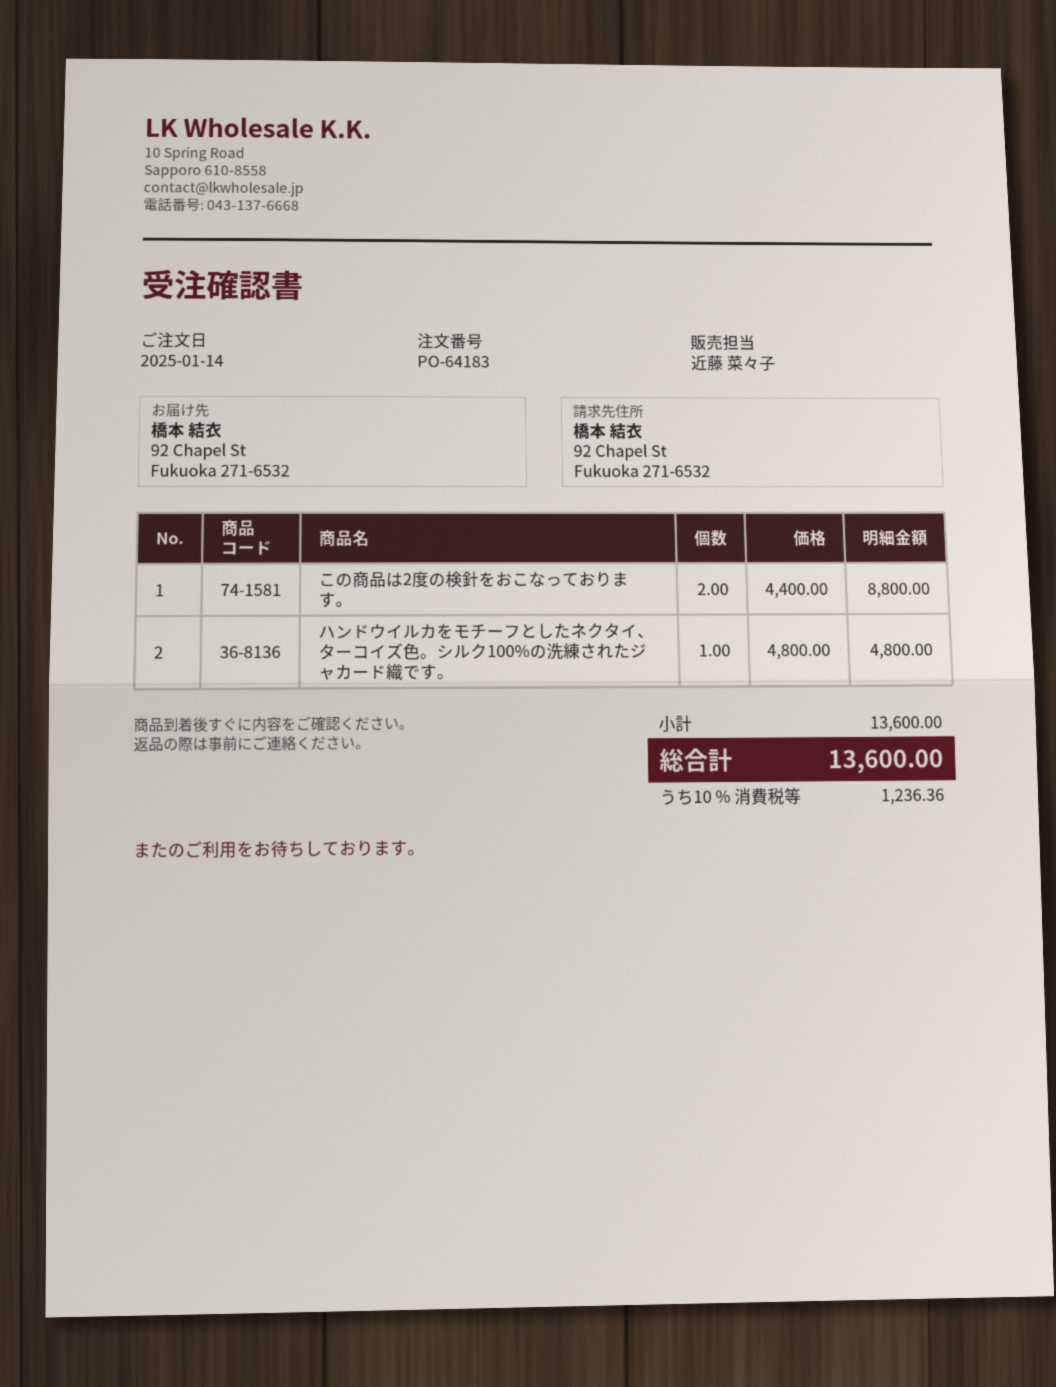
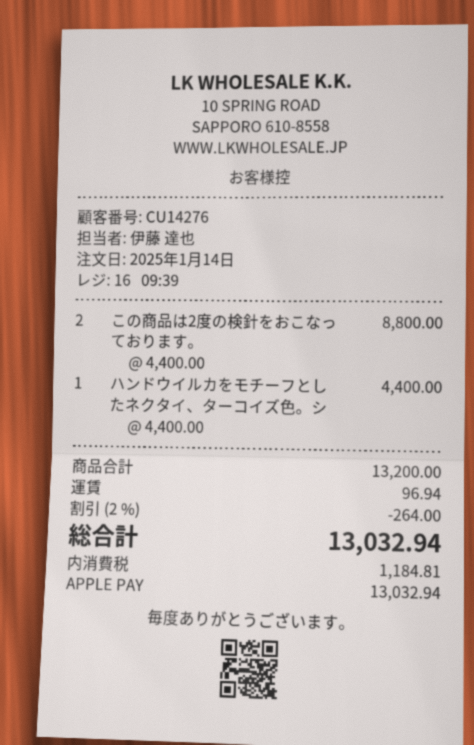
sales rep: 近藤 菜々子 -> 伊藤 達也
ハンドウイルカをモチーフとしたネクタイ、ターコイズ色。シルク100%の洗練されたジャカード織です。: 1 x 4800.00 = 4800.00 -> 1 x 4400.00 = 4400.00
subtotal: 13600.00 -> 13200.00
discount: none -> 2% = 264.00
shipping: none -> 96.94
tax: 1236.36 -> 1184.81
total: 13600.00 -> 13032.94

